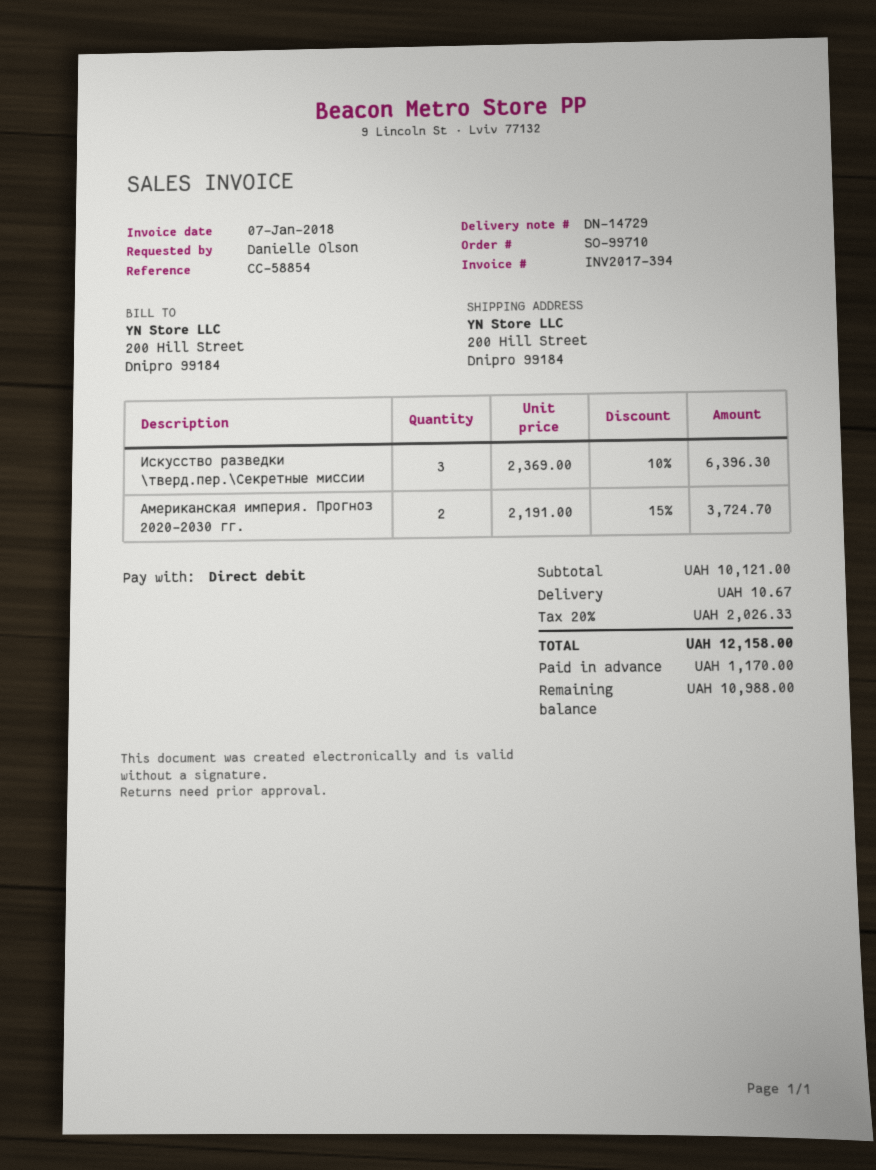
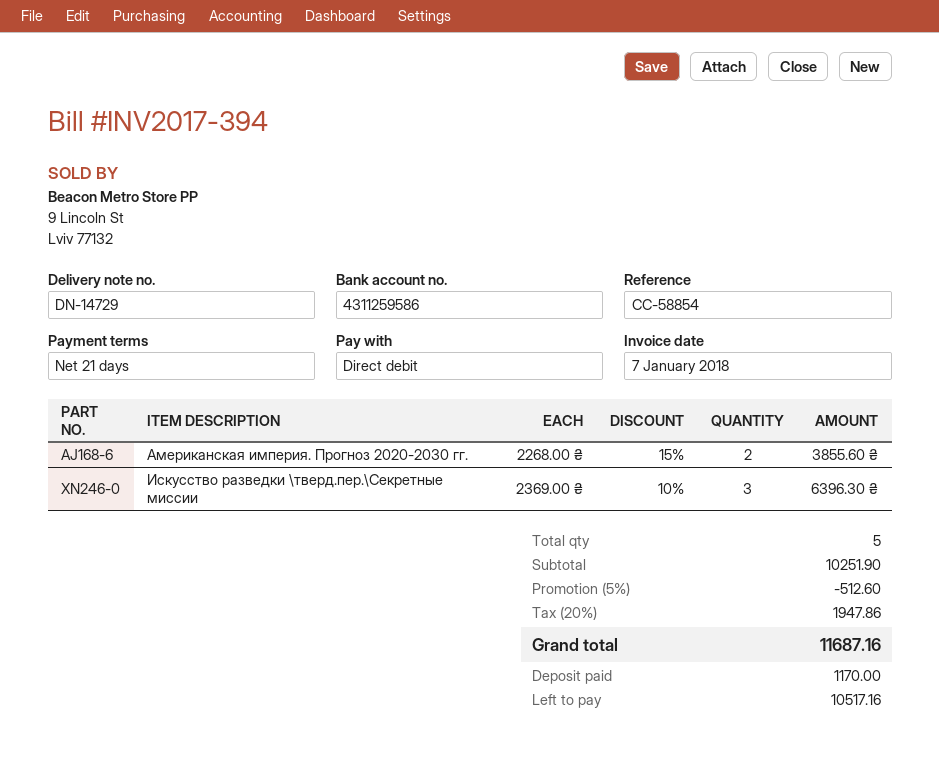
Американская империя. Прогноз 2020-2030 гг.: 2 x 2191.00 - 15% = 3724.70 -> 2 x 2268.00 - 15% = 3855.60
subtotal: 10121.00 -> 10251.90
discount: none -> 5% = 512.60
shipping: 10.67 -> none
tax: 20% = 2026.33 -> 20% = 1947.86
total: 12158.00 -> 11687.16
balance: 10988.00 -> 10517.16

